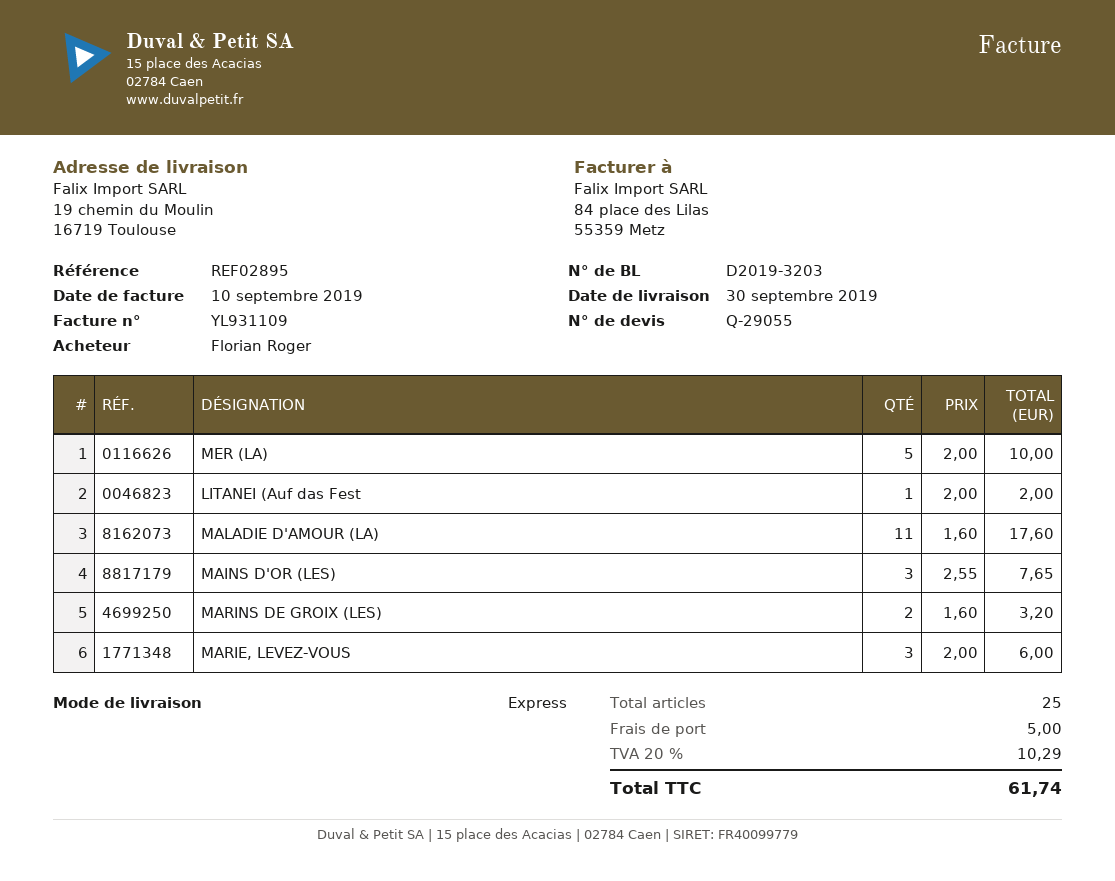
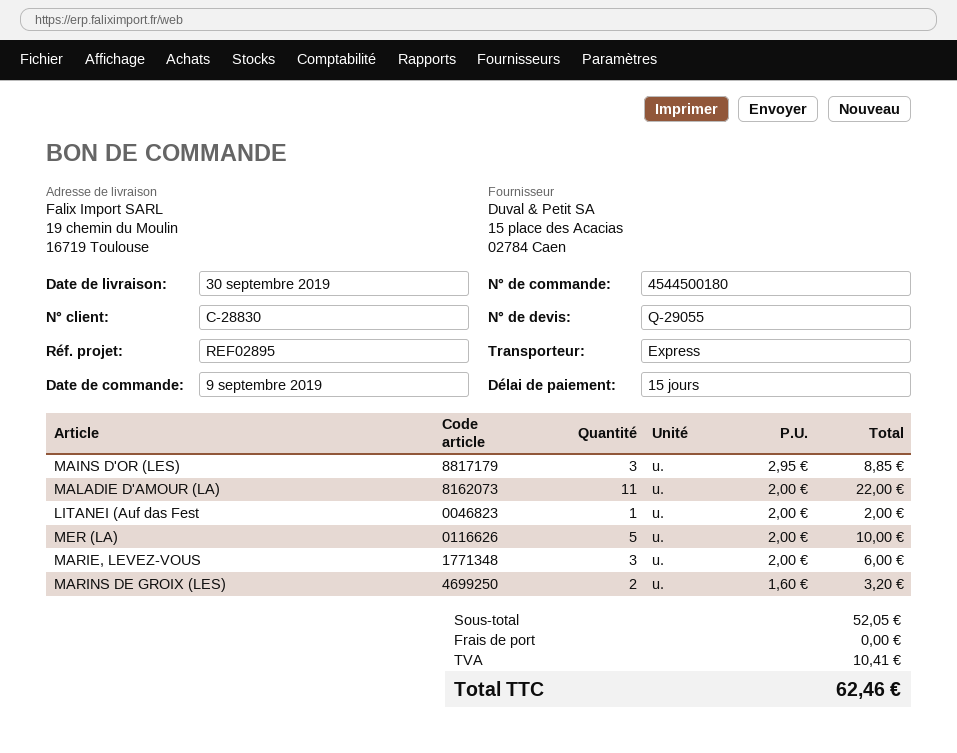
MALADIE D'AMOUR (LA): 11 x 1.60 = 17.60 -> 11 x 2.00 = 22.00
MAINS D'OR (LES): 3 x 2.55 = 7.65 -> 3 x 2.95 = 8.85
shipping: 5.00 -> 0.00
tax: 10.29 -> 10.41
total: 61.74 -> 62.46

